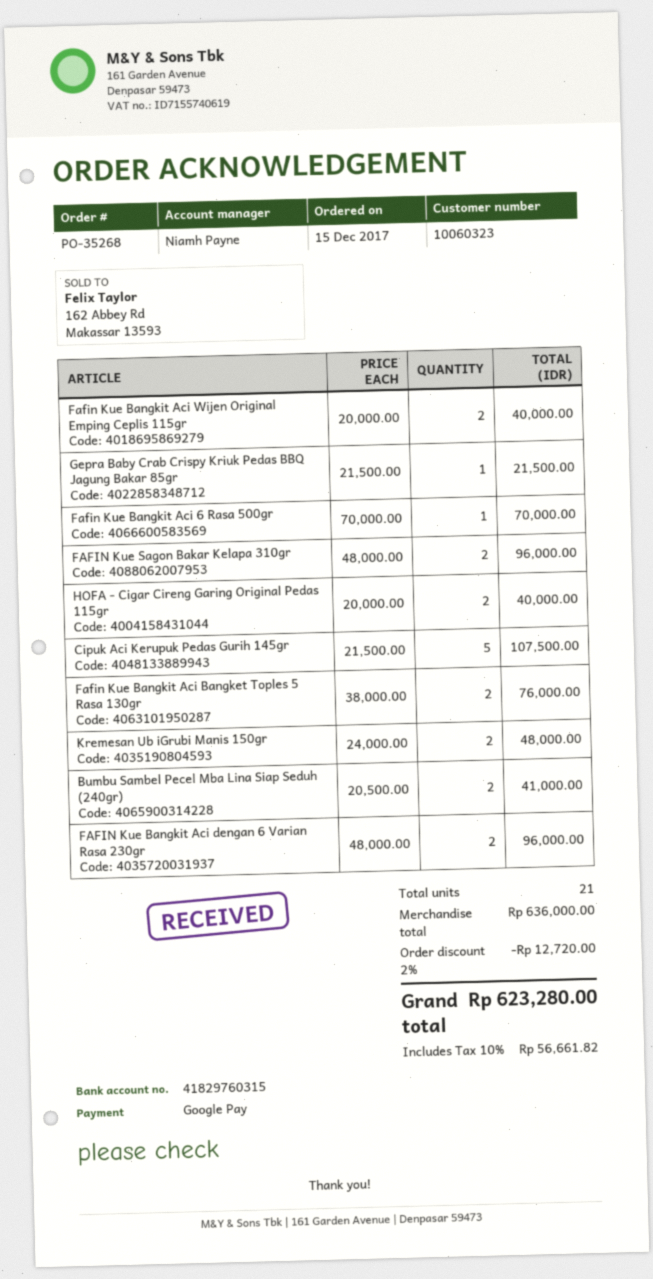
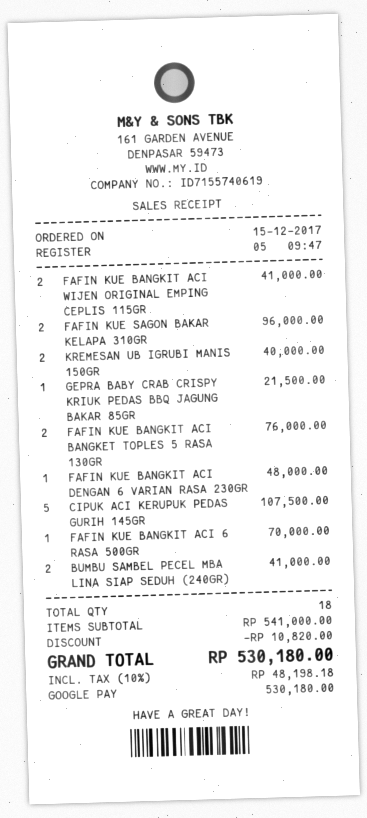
Fafin Kue Bangkit Aci Wijen Original Emping Ceplis 115gr: 2 for 40000.00 -> 2 for 41000.00
HOFA - Cigar Cireng Garing Original Pedas 115gr: 2 for 40000.00 -> none
Kremesan Ub iGrubi Manis 150gr: 2 for 48000.00 -> 2 for 40000.00
FAFIN Kue Bangkit Aci dengan 6 Varian Rasa 230gr: 2 for 96000.00 -> 1 for 48000.00
total quantity: 21 -> 18
subtotal: 636000.00 -> 541000.00
discount: 12720.00 -> 10820.00
tax: 10% = 56661.82 -> 10% = 48198.18
total: 623280.00 -> 530180.00

